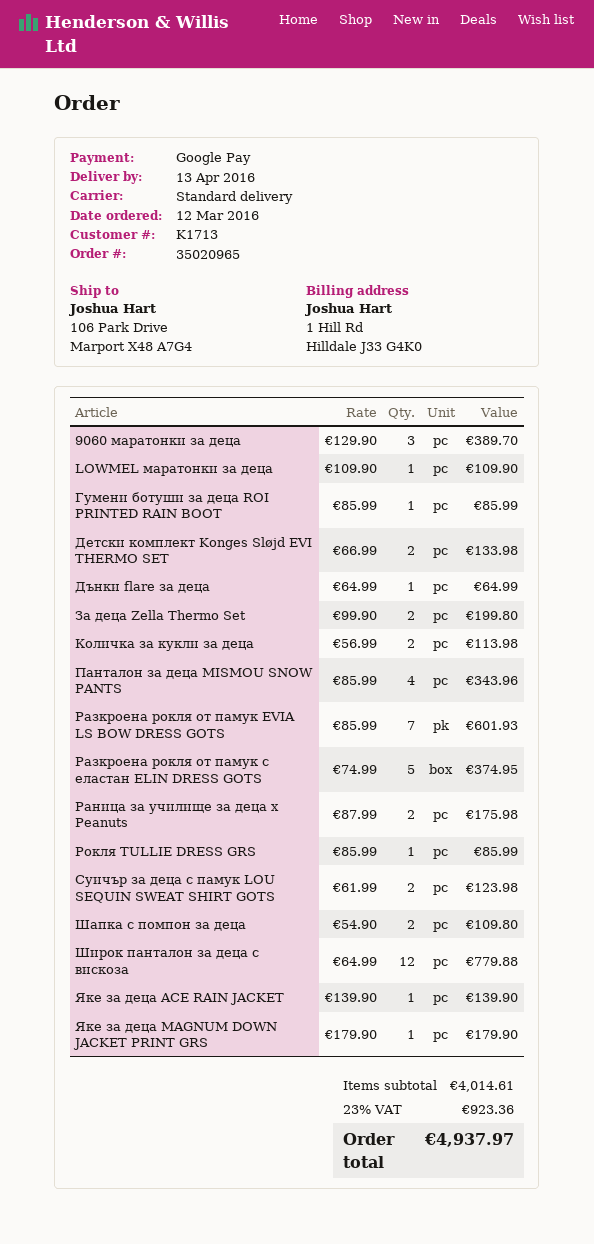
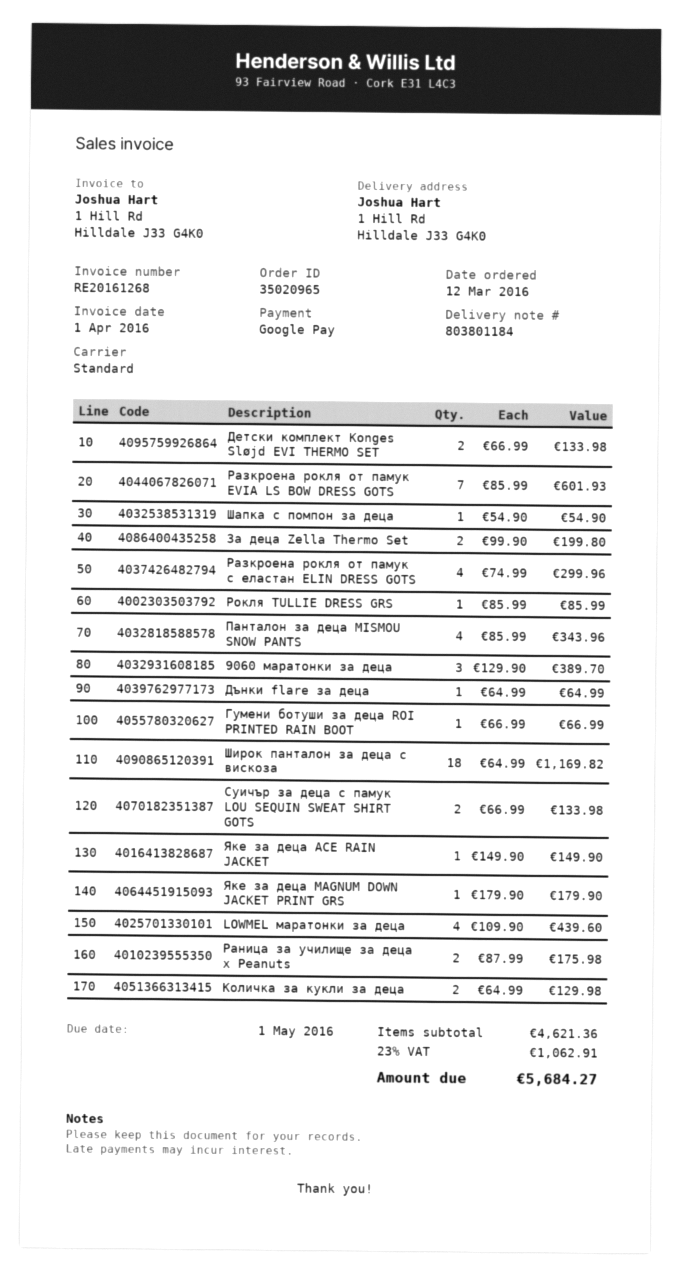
ship to: 106 Park Drive, Marport X48 A7G4 -> 1 Hill Rd, Hilldale J33 G4K0
LOWMEL маратонки за деца: 1 x 109.90 = 109.90 -> 4 x 109.90 = 439.60
Гумени ботуши за деца ROI PRINTED RAIN BOOT: 1 x 85.99 = 85.99 -> 1 x 66.99 = 66.99
Количка за кукли за деца: 2 x 56.99 = 113.98 -> 2 x 64.99 = 129.98
Разкроена рокля от памук с еластан ELIN DRESS GOTS: 5 x 74.99 = 374.95 -> 4 x 74.99 = 299.96
Суичър за деца с памук LOU SEQUIN SWEAT SHIRT GOTS: 2 x 61.99 = 123.98 -> 2 x 66.99 = 133.98
Шапка с помпон за деца: 2 x 54.90 = 109.80 -> 1 x 54.90 = 54.90
Широк панталон за деца с вискоза: 12 x 64.99 = 779.88 -> 18 x 64.99 = 1169.82
Яке за деца ACE RAIN JACKET: 1 x 139.90 = 139.90 -> 1 x 149.90 = 149.90
subtotal: 4014.61 -> 4621.36
tax: 23% = 923.36 -> 23% = 1062.91
total: 4937.97 -> 5684.27

